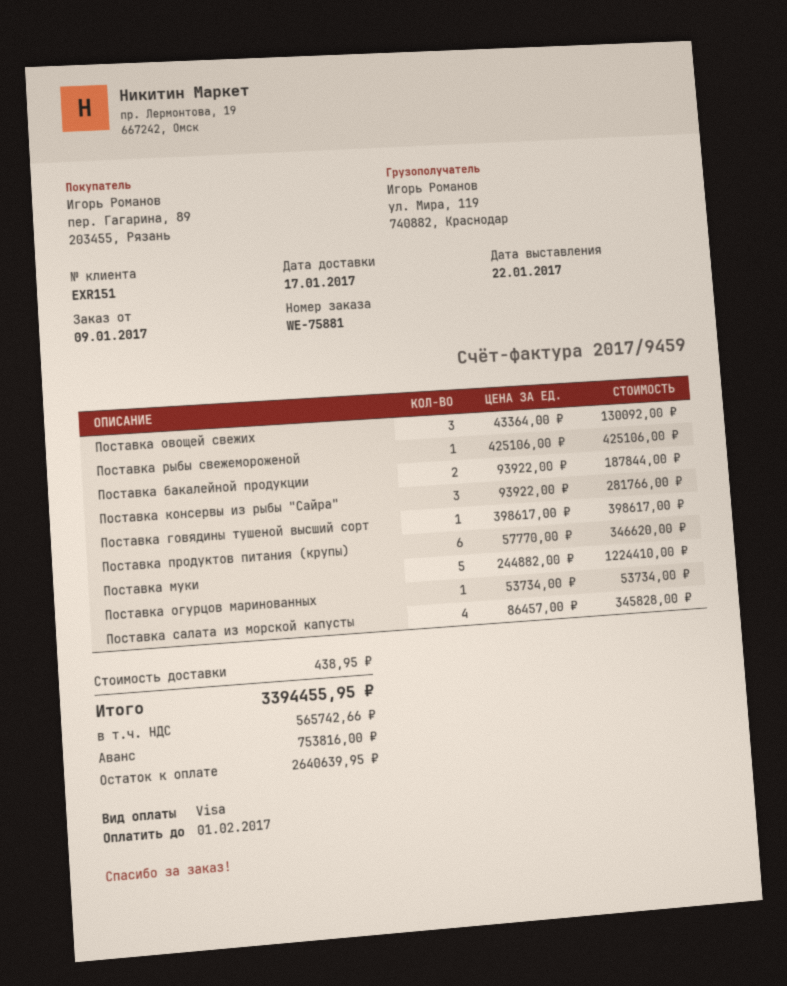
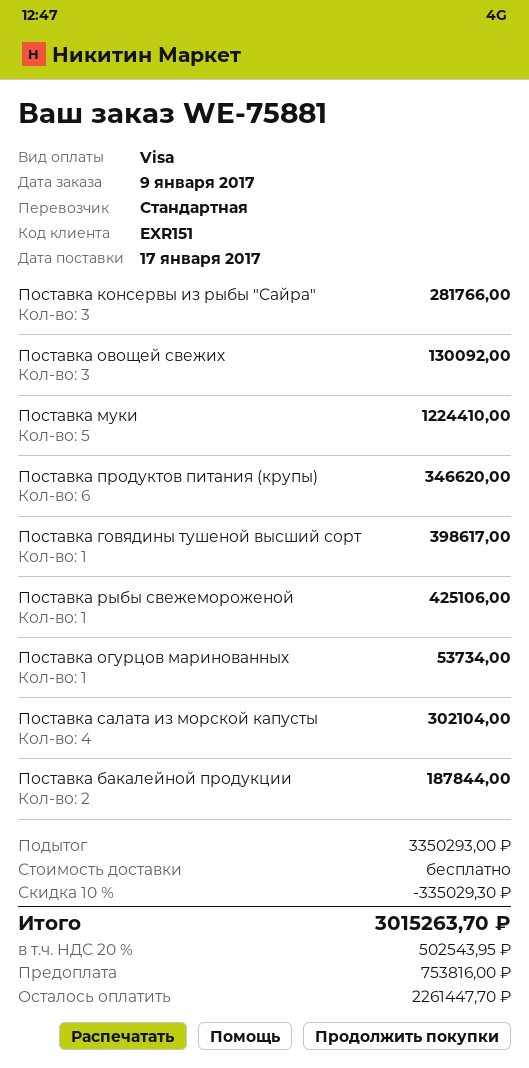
Поставка салата из морской капусты: 4 for 345828.00 -> 4 for 302104.00
discount: none -> 10% = 335029.30
shipping: 438.95 -> 0.00
tax: 565742.66 -> 502543.95
total: 3394455.95 -> 3015263.70
balance: 2640639.95 -> 2261447.70

